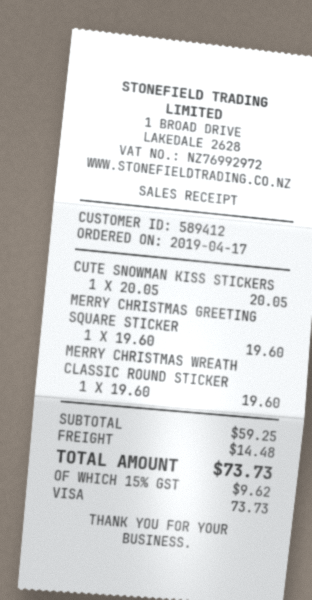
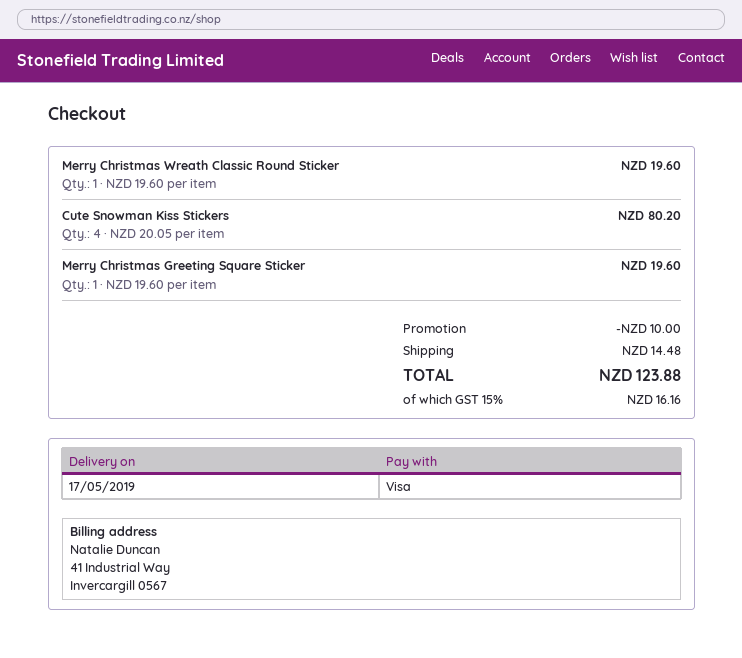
CUTE SNOWMAN KISS STICKERS: 1 x 20.05 = 20.05 -> 4 x 20.05 = 80.20
discount: none -> 10.00
tax: 15% = 9.62 -> 15% = 16.16
total: 73.73 -> 123.88

